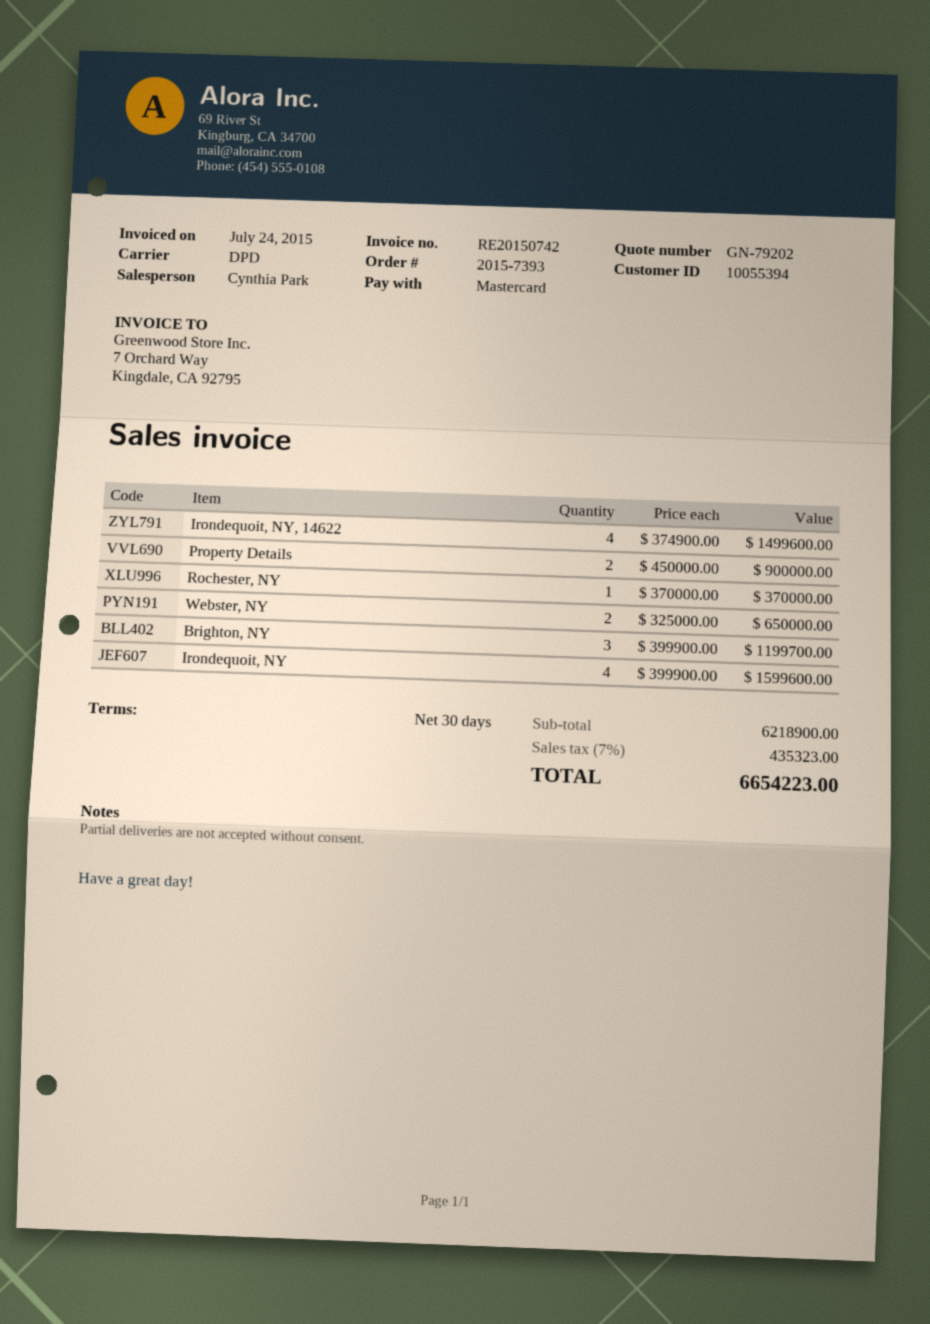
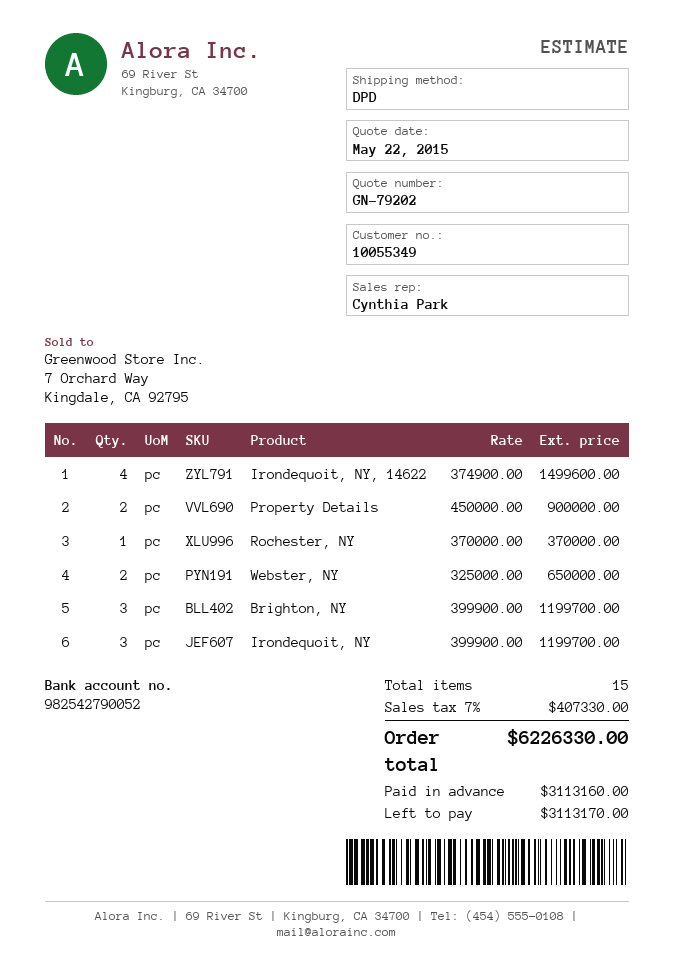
customer number: 10055394 -> 10055349
Irondequoit, NY: 4 x 399900.00 = 1599600.00 -> 3 x 399900.00 = 1199700.00
tax: 7% = 435323.00 -> 7% = 407330.00
total: 6654223.00 -> 6226330.00

